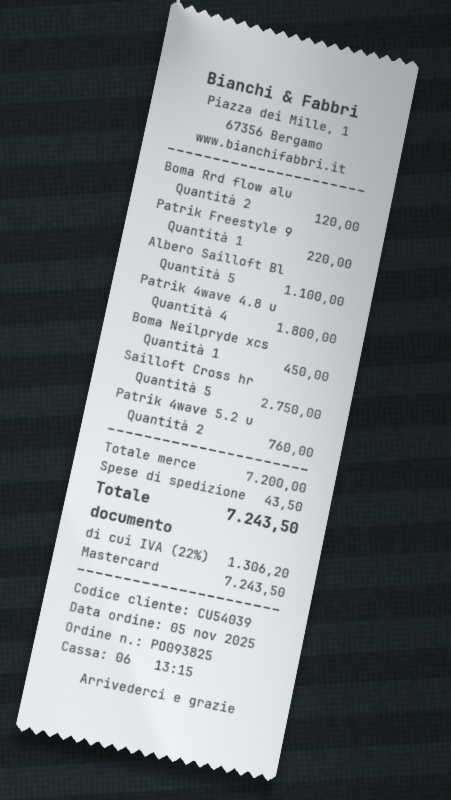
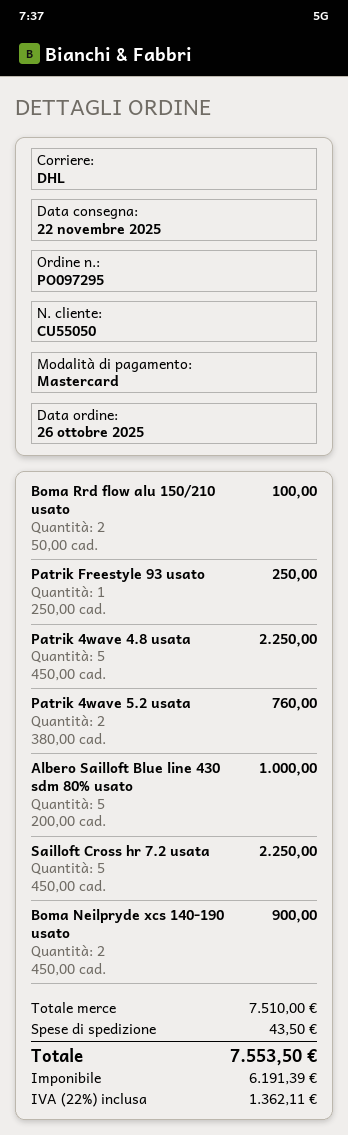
order number: PO093825 -> PO097295
order date: 2025-11-05 -> 2025-10-26
customer number: CU54039 -> CU55050
Boma Rrd flow alu: 2 for 120.00 -> 2 for 100.00
Patrik Freestyle 9: 1 for 220.00 -> 1 for 250.00
Albero Sailloft Bl: 5 for 1100.00 -> 5 for 1000.00
Patrik 4wave 4.8 u: 4 for 1800.00 -> 5 for 2250.00
Boma Neilpryde xcs: 1 for 450.00 -> 2 for 900.00
Sailloft Cross hr: 5 for 2750.00 -> 5 for 2250.00
subtotal: 7200.00 -> 7510.00
tax: 22% = 1306.20 -> 22% = 1362.11
total: 7243.50 -> 7553.50

